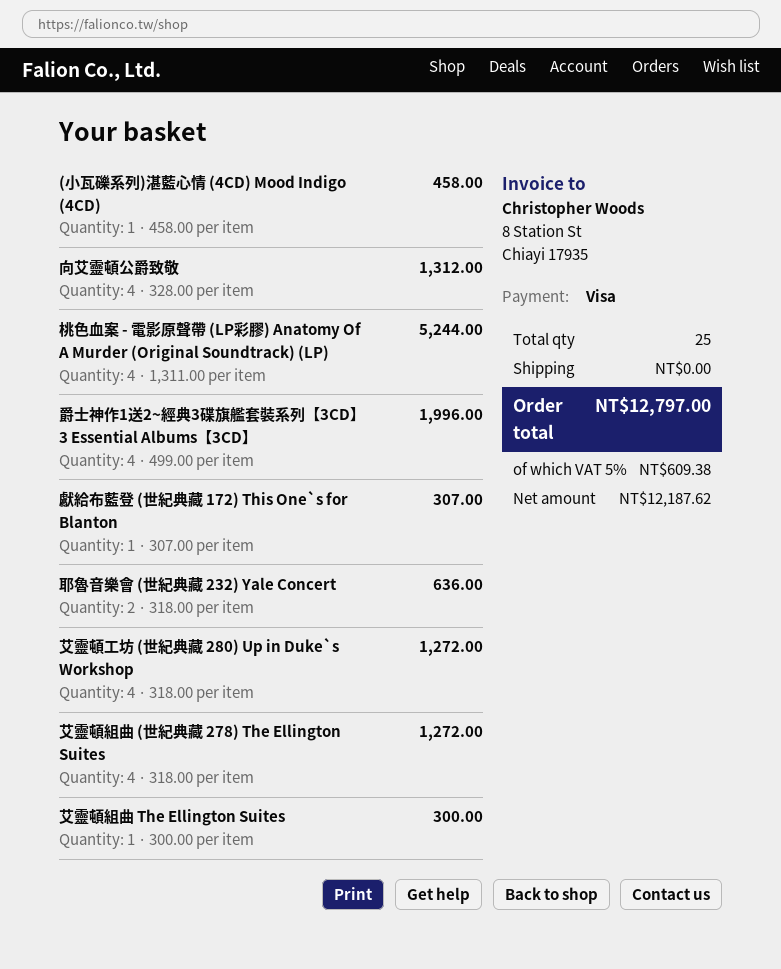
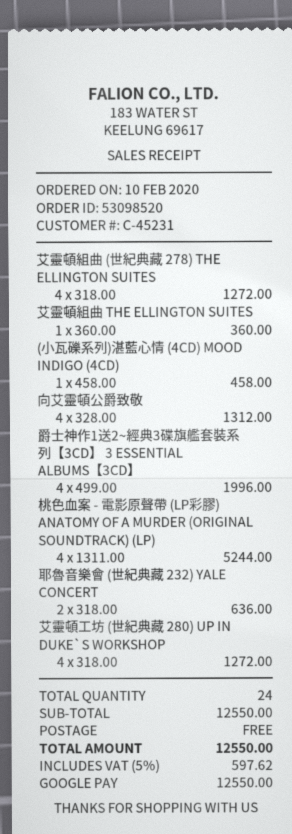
payment method: Visa -> Google Pay
獻給布藍登 (世紀典藏 172) This One`s for Blanton: 1 x 307.00 = 307.00 -> none
艾靈頓組曲 The Ellington Suites: 1 x 300.00 = 300.00 -> 1 x 360.00 = 360.00
total quantity: 25 -> 24
tax: 5% = 609.38 -> 5% = 597.62
total: 12797.00 -> 12550.00

